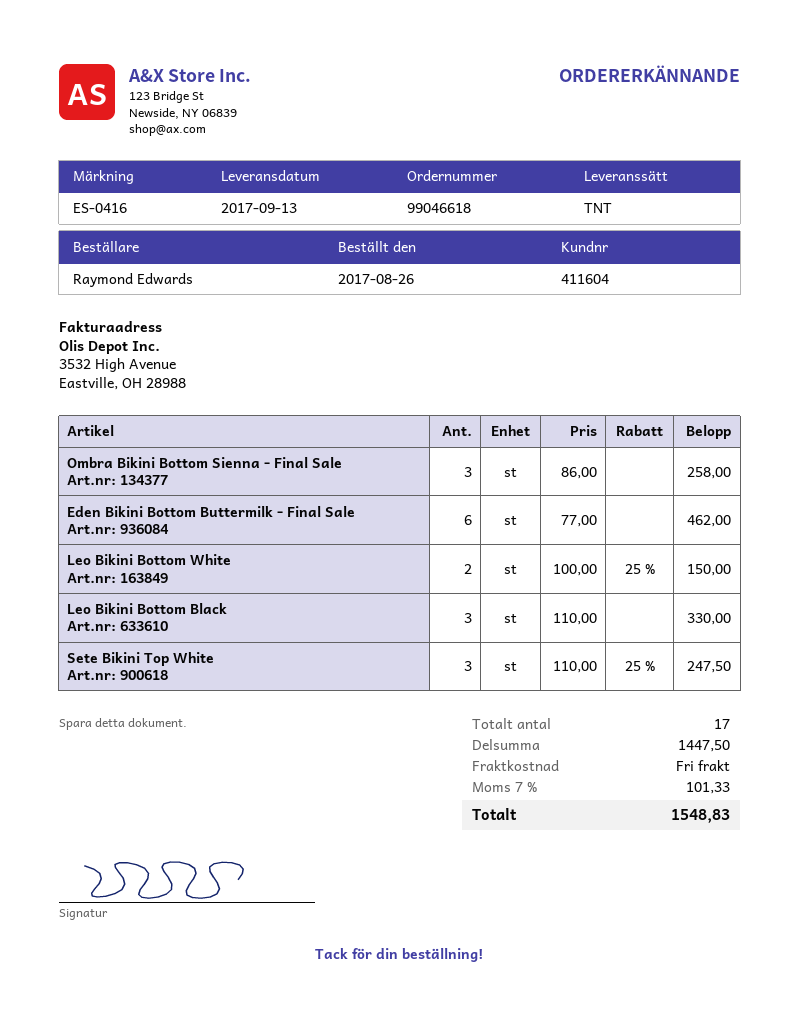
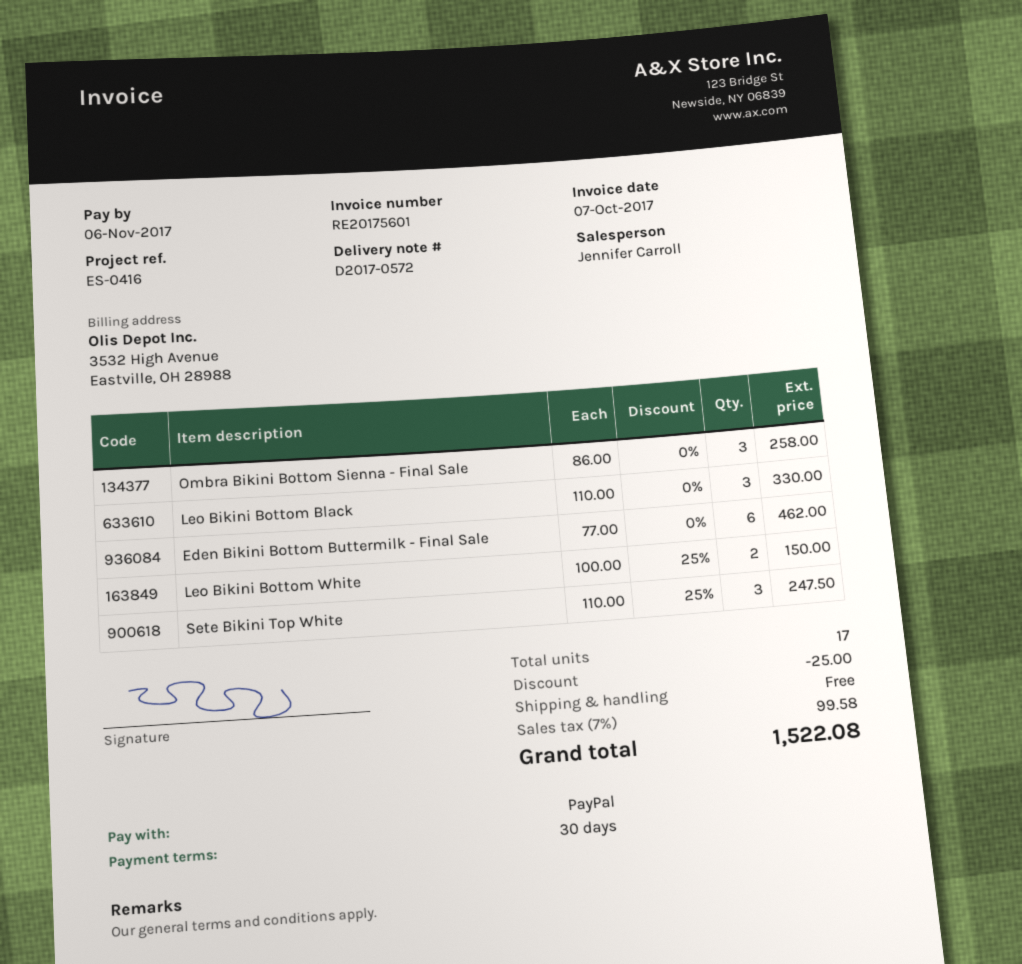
discount: none -> 25.00
tax: 7% = 101.33 -> 7% = 99.58
total: 1548.83 -> 1522.08

